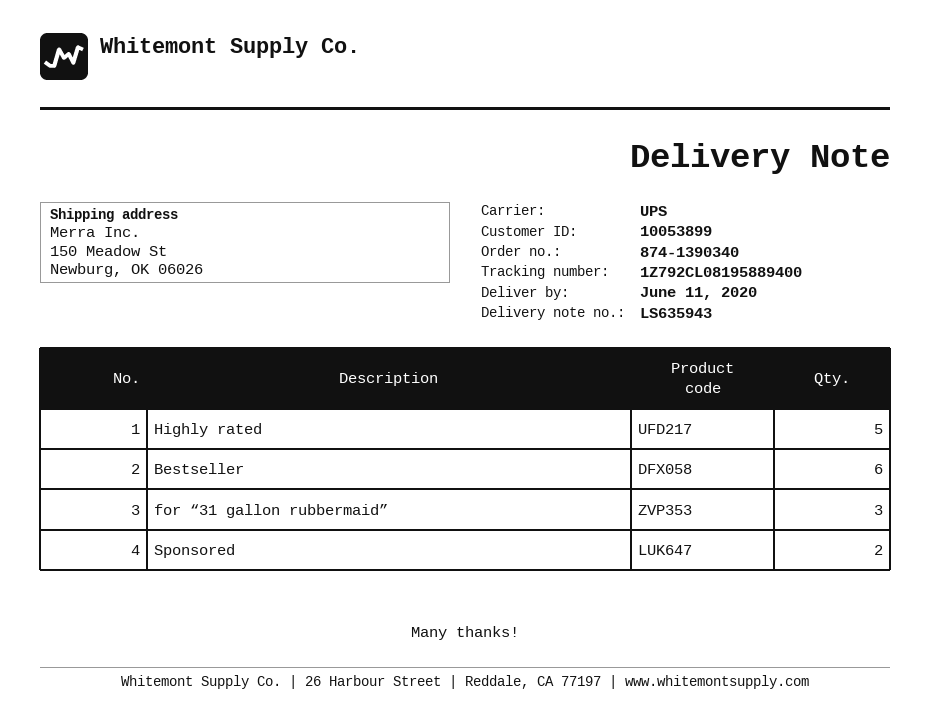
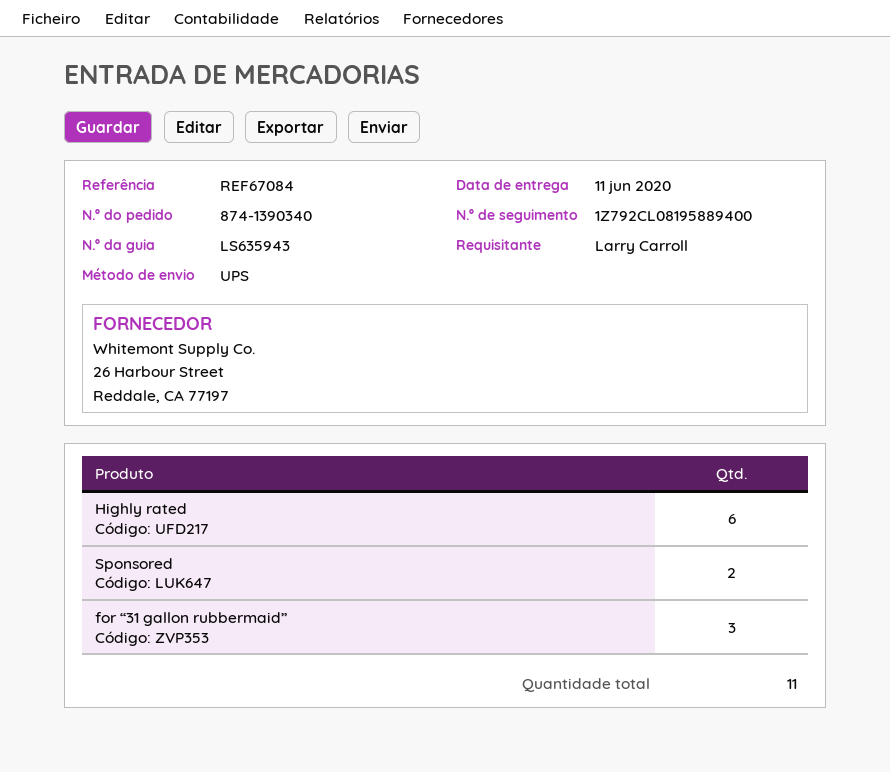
Highly rated: 5 -> 6
Bestseller: 6 -> none

